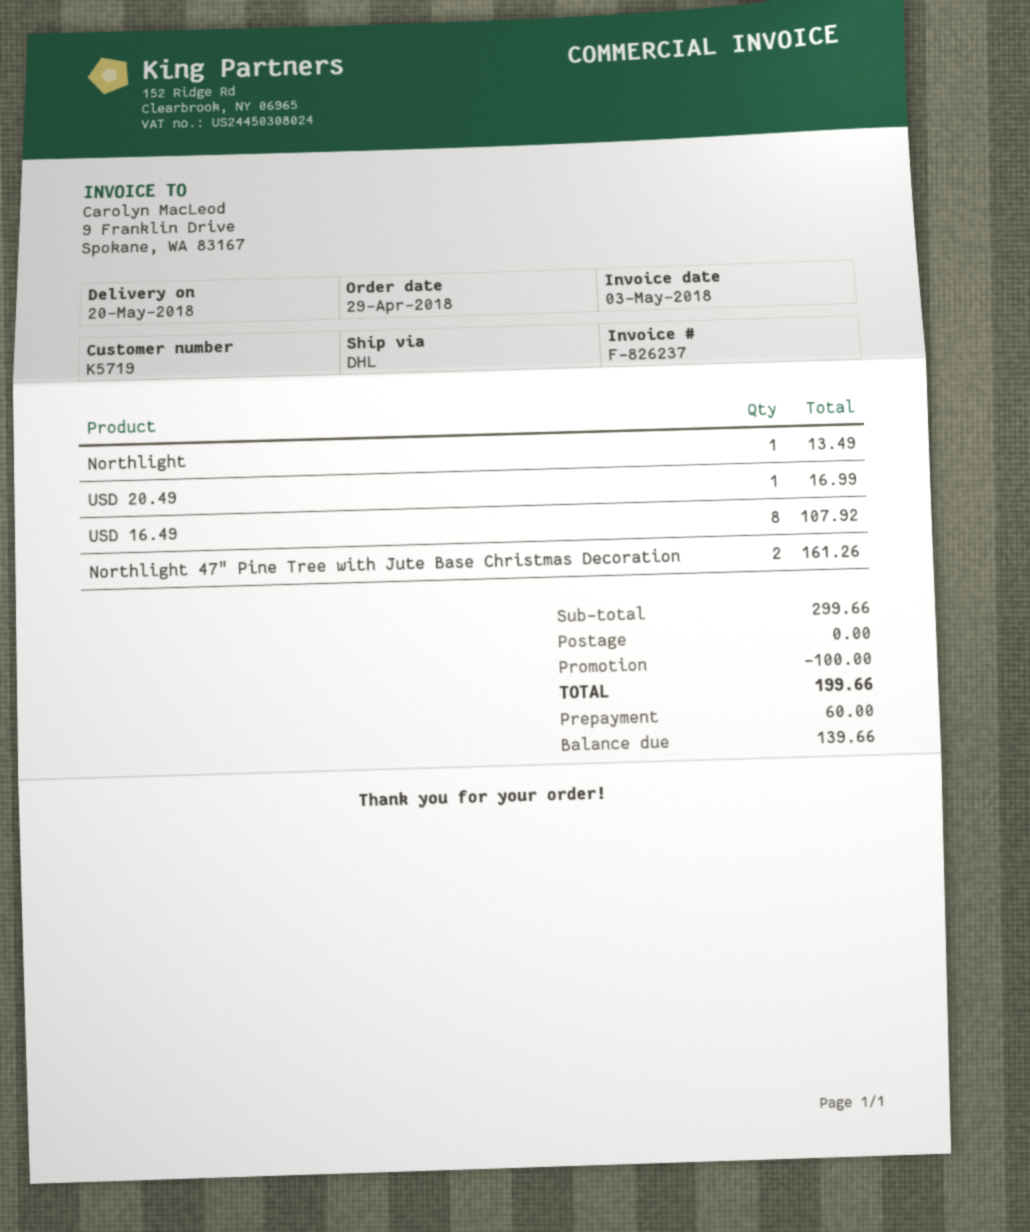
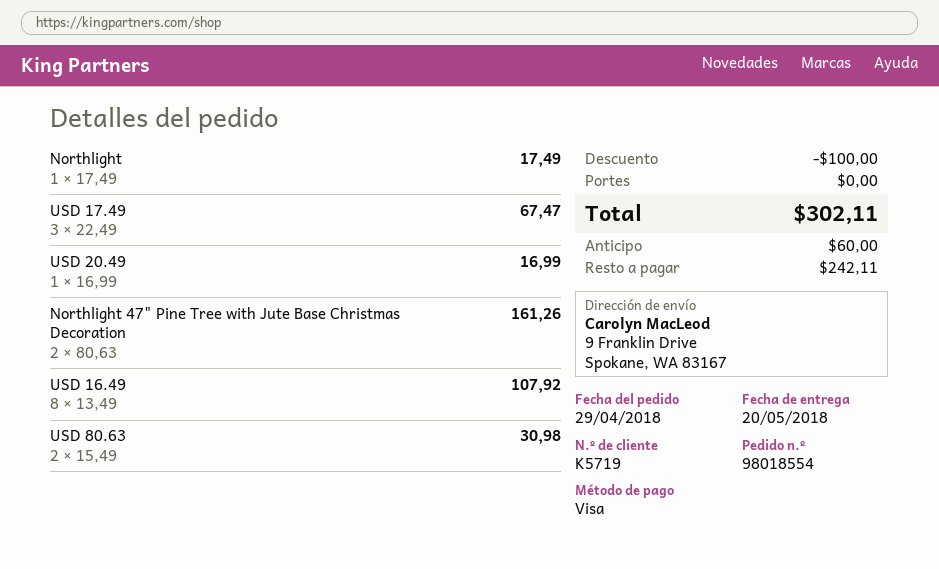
Northlight: 1 for 13.49 -> 1 for 17.49
USD 17.49: none -> 3 for 67.47
USD 80.63: none -> 2 for 30.98
total: 199.66 -> 302.11
balance: 139.66 -> 242.11

